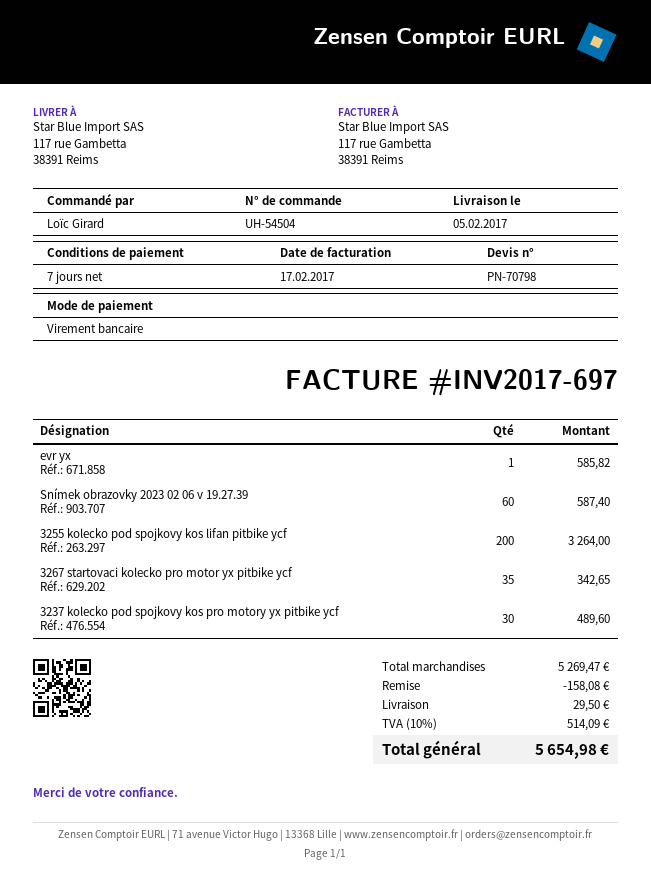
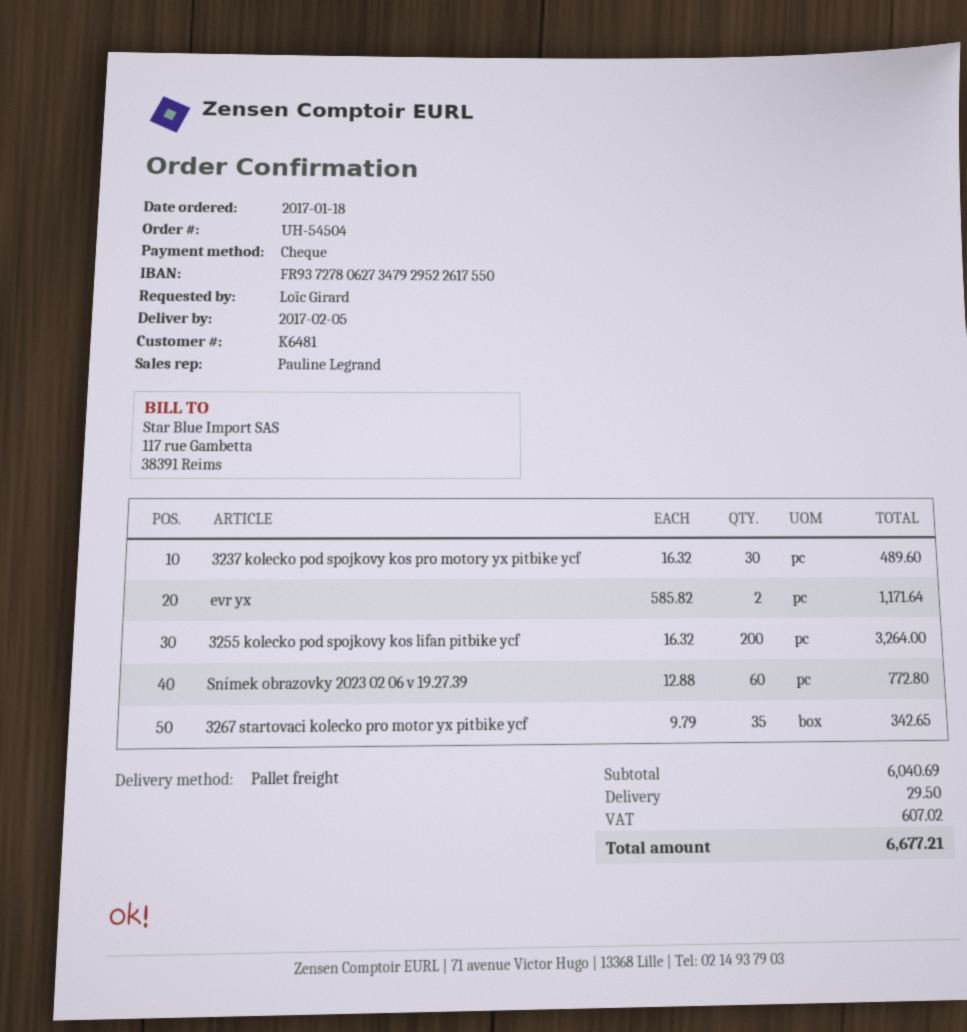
payment method: bank transfer -> cheque
evr yx: 1 for 585.82 -> 2 for 1171.64
Snímek obrazovky 2023 02 06 v 19.27.39: 60 for 587.40 -> 60 for 772.80
subtotal: 5269.47 -> 6040.69
discount: 158.08 -> none
tax: 514.09 -> 607.02
total: 5654.98 -> 6677.21

